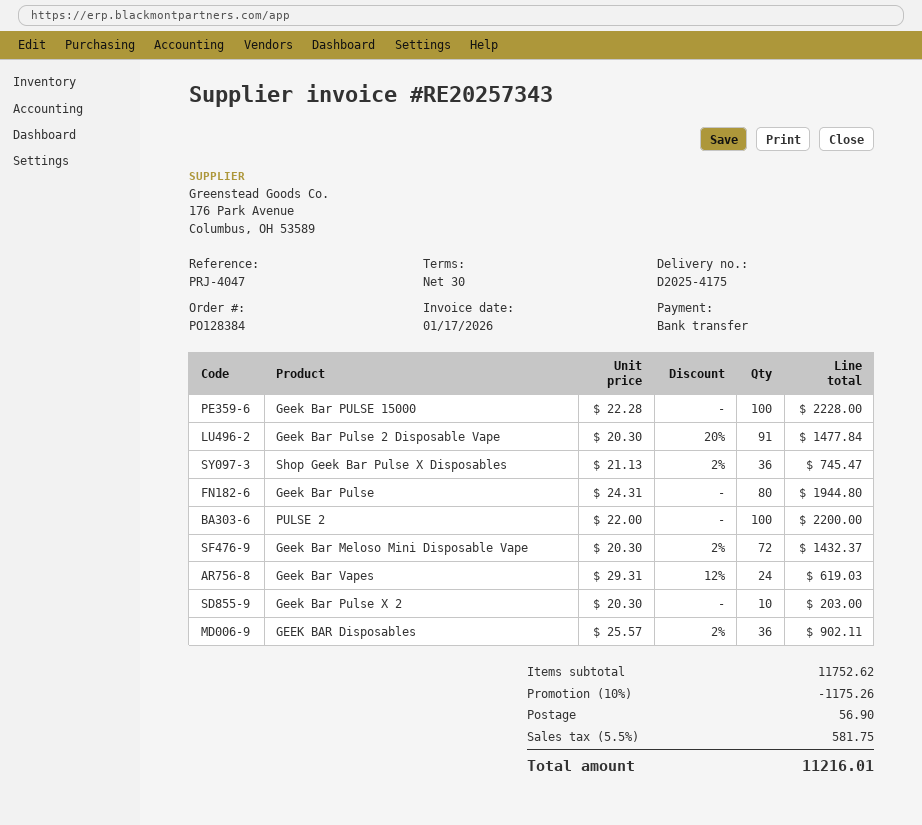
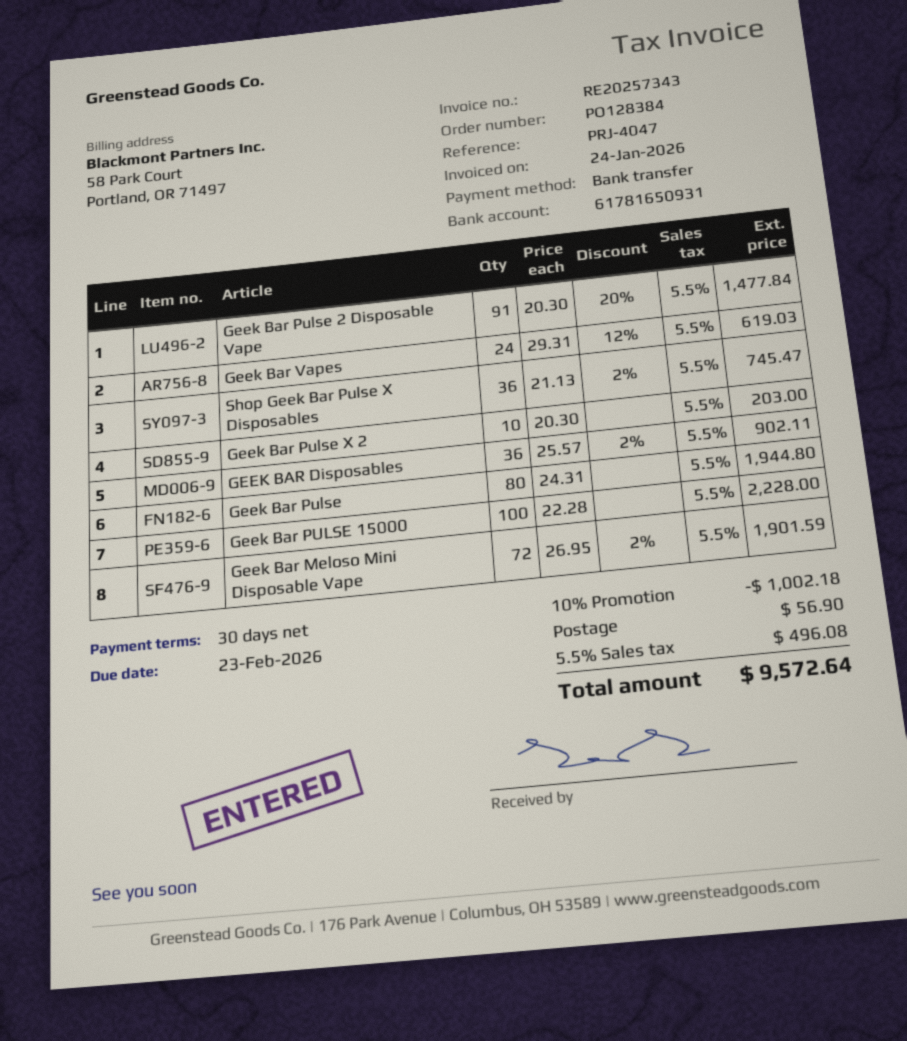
invoice date: 2026-01-17 -> 2026-01-24
PULSE 2: 100 x 22.00 = 2200.00 -> none
Geek Bar Meloso Mini Disposable Vape: 72 x 20.30 - 2% = 1432.37 -> 72 x 26.95 - 2% = 1901.59
discount: 10% = 1175.26 -> 10% = 1002.18
tax: 5.5% = 581.75 -> 5.5% = 496.08
total: 11216.01 -> 9572.64

